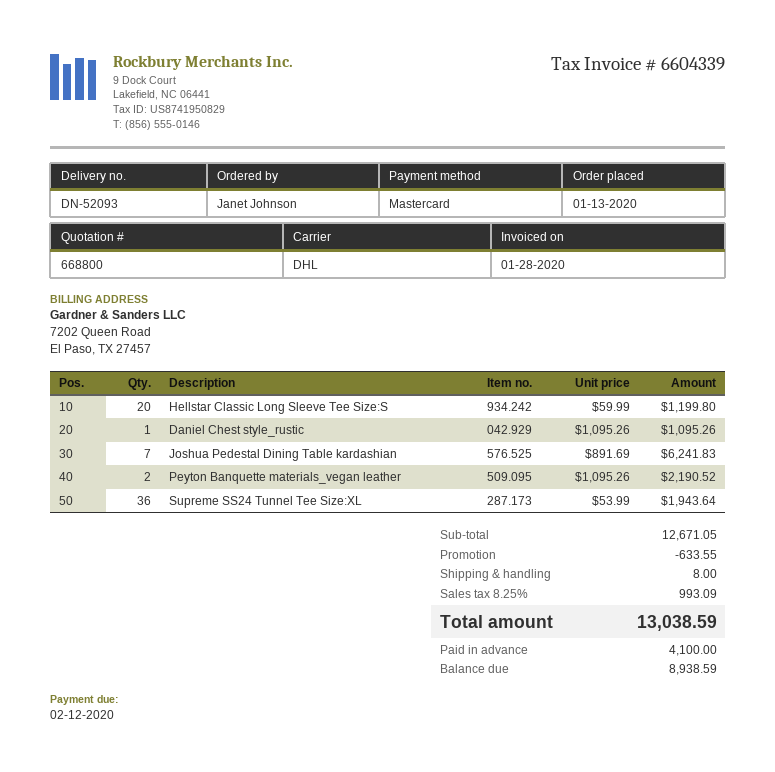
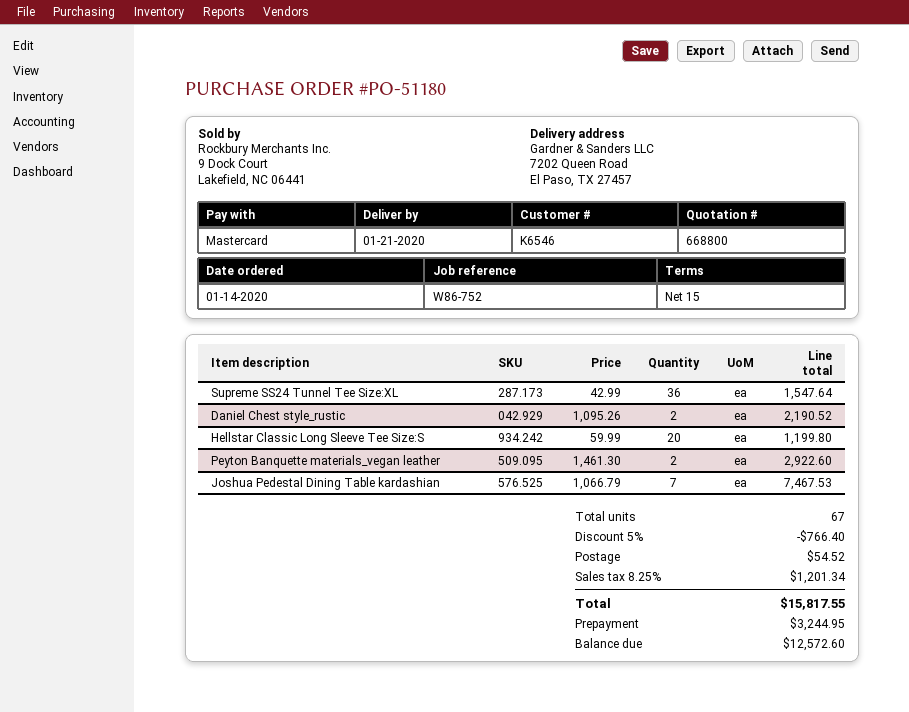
order date: 2020-01-13 -> 2020-01-14
Daniel Chest style_rustic: 1 x 1095.26 = 1095.26 -> 2 x 1095.26 = 2190.52
Joshua Pedestal Dining Table kardashian: 7 x 891.69 = 6241.83 -> 7 x 1066.79 = 7467.53
Peyton Banquette materials_vegan leather: 2 x 1095.26 = 2190.52 -> 2 x 1461.30 = 2922.60
Supreme SS24 Tunnel Tee Size:XL: 36 x 53.99 = 1943.64 -> 36 x 42.99 = 1547.64
discount: 633.55 -> 766.40
shipping: 8.00 -> 54.52
tax: 8.25% = 993.09 -> 8.25% = 1201.34
total: 13038.59 -> 15817.55
deposit: 4100.00 -> 3244.95
balance: 8938.59 -> 12572.60

